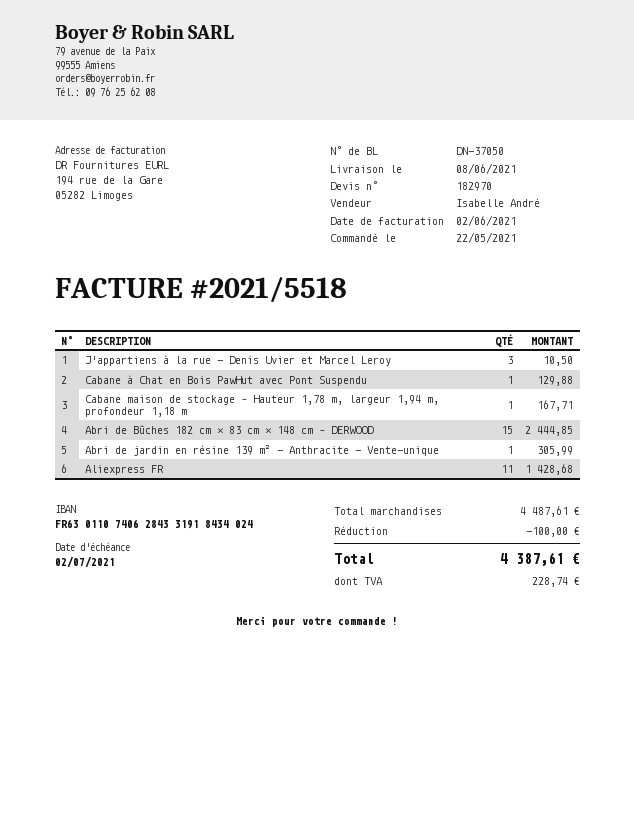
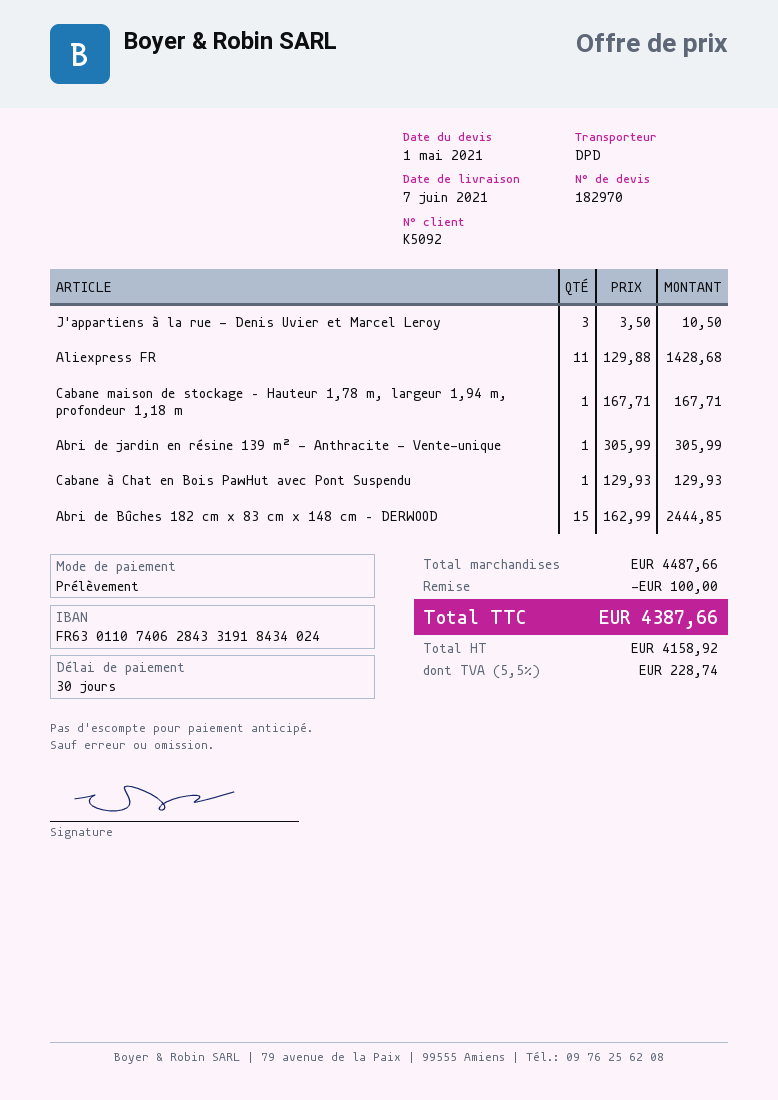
delivery date: 2021-06-08 -> 2021-06-07
Cabane à Chat en Bois PawHut avec Pont Suspendu: 1 for 129.88 -> 1 for 129.93
subtotal: 4487.61 -> 4487.66
total: 4387.61 -> 4387.66

